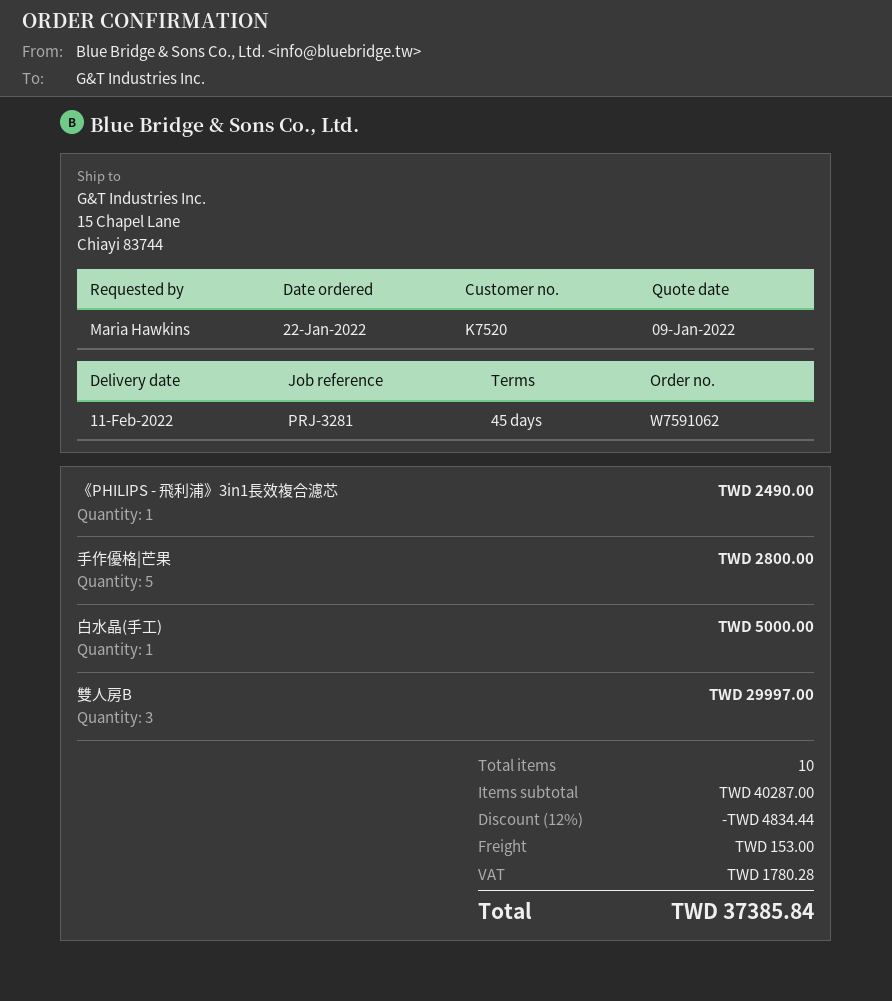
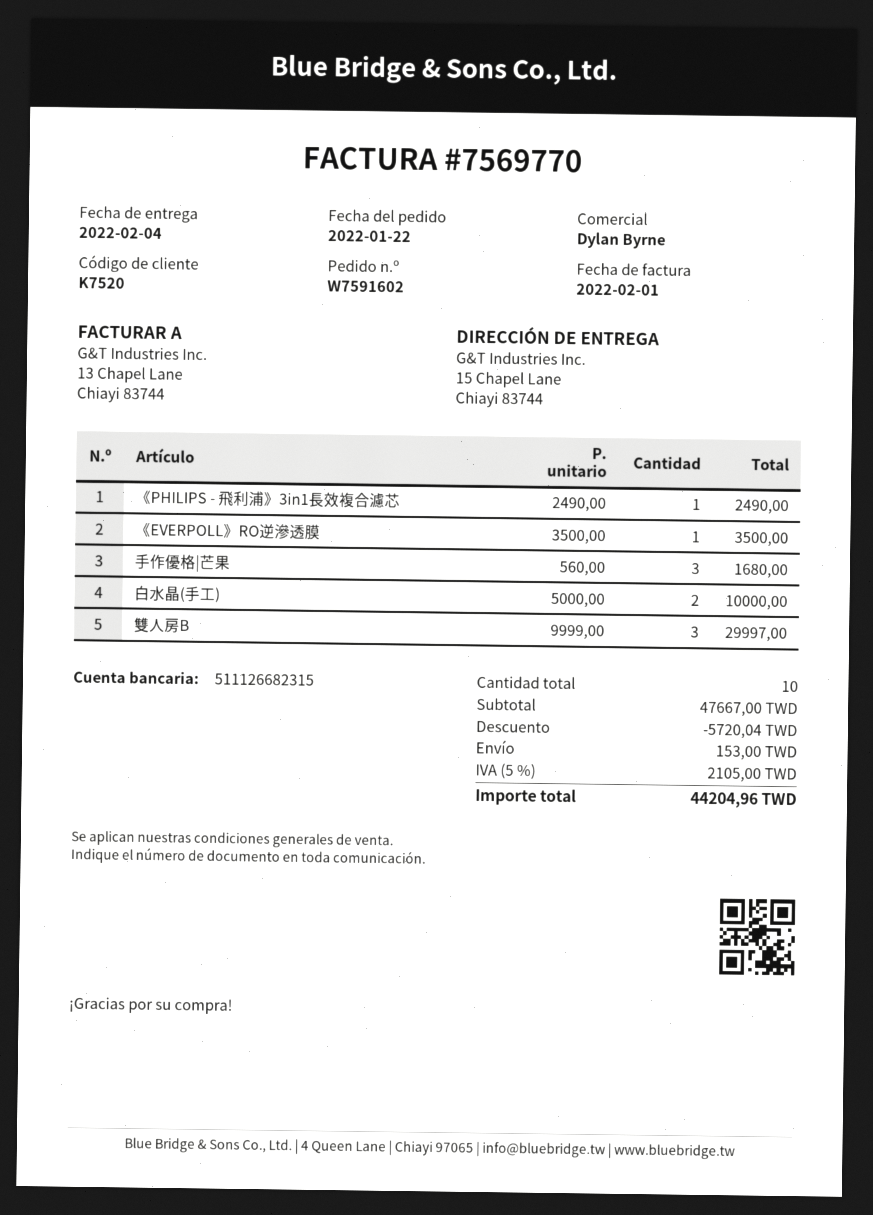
order number: W7591062 -> W7591602
delivery date: 2022-02-11 -> 2022-02-04
手作優格|芒果: 5 for 2800.00 -> 3 for 1680.00
白水晶(手工): 1 for 5000.00 -> 2 for 10000.00
《EVERPOLL》RO逆滲透膜: none -> 1 for 3500.00
subtotal: 40287.00 -> 47667.00
discount: 4834.44 -> 5720.04
tax: 1780.28 -> 2105.00
total: 37385.84 -> 44204.96

